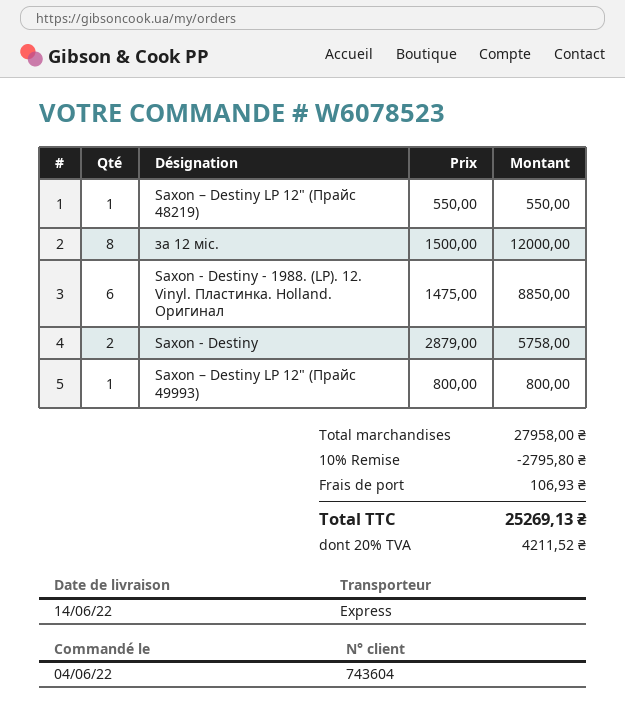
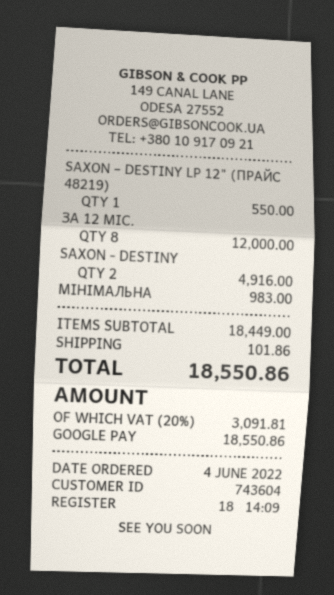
Saxon - Destiny - 1988. (LP). 12. Vinyl. Пластинка. Holland. Оригинал: 6 for 8850.00 -> none
Saxon - Destiny: 2 for 5758.00 -> 2 for 4916.00
Saxon – Destiny LP 12" (Прайс 49993): 1 for 800.00 -> none
МІНІМАЛЬНА: none -> 1 for 983.00
subtotal: 27958.00 -> 18449.00
discount: 10% = 2795.80 -> none
shipping: 106.93 -> 101.86
tax: 20% = 4211.52 -> 20% = 3091.81
total: 25269.13 -> 18550.86

